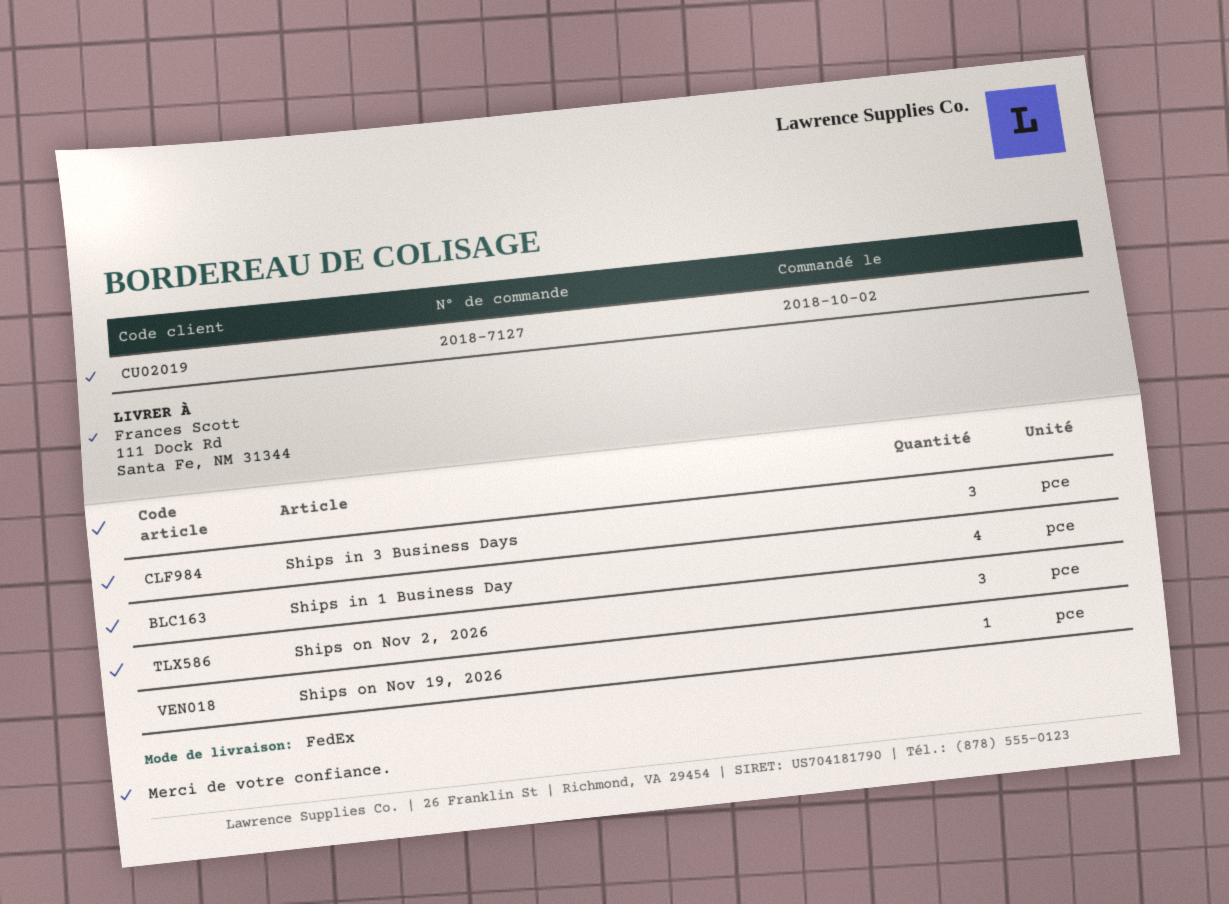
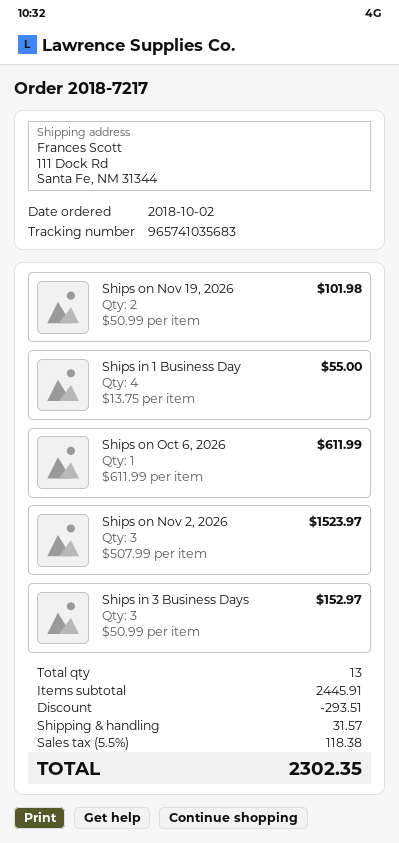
order number: 2018-7127 -> 2018-7217
Ships on Nov 19, 2026: 1 -> 2
Ships on Oct 6, 2026: none -> 1

